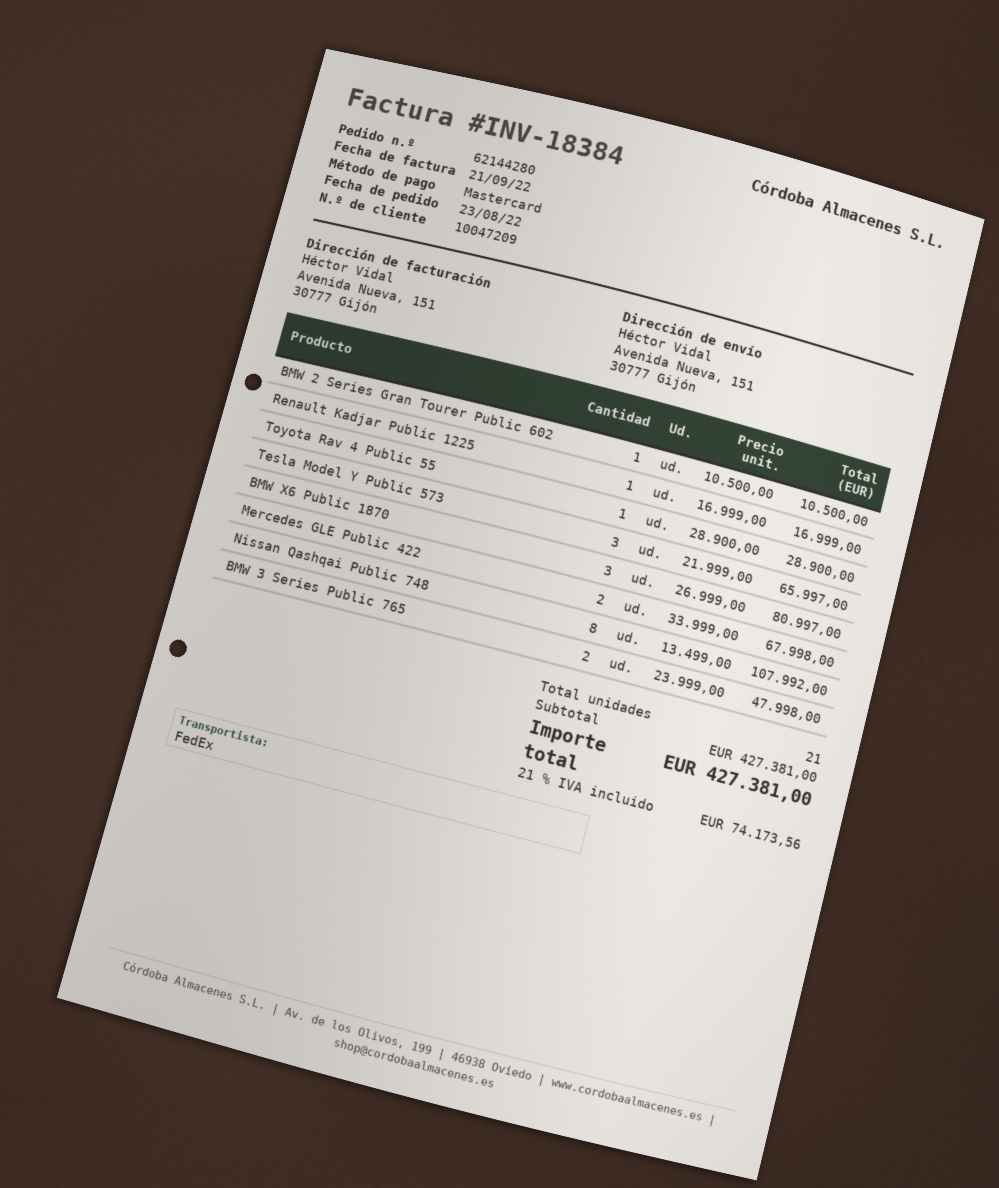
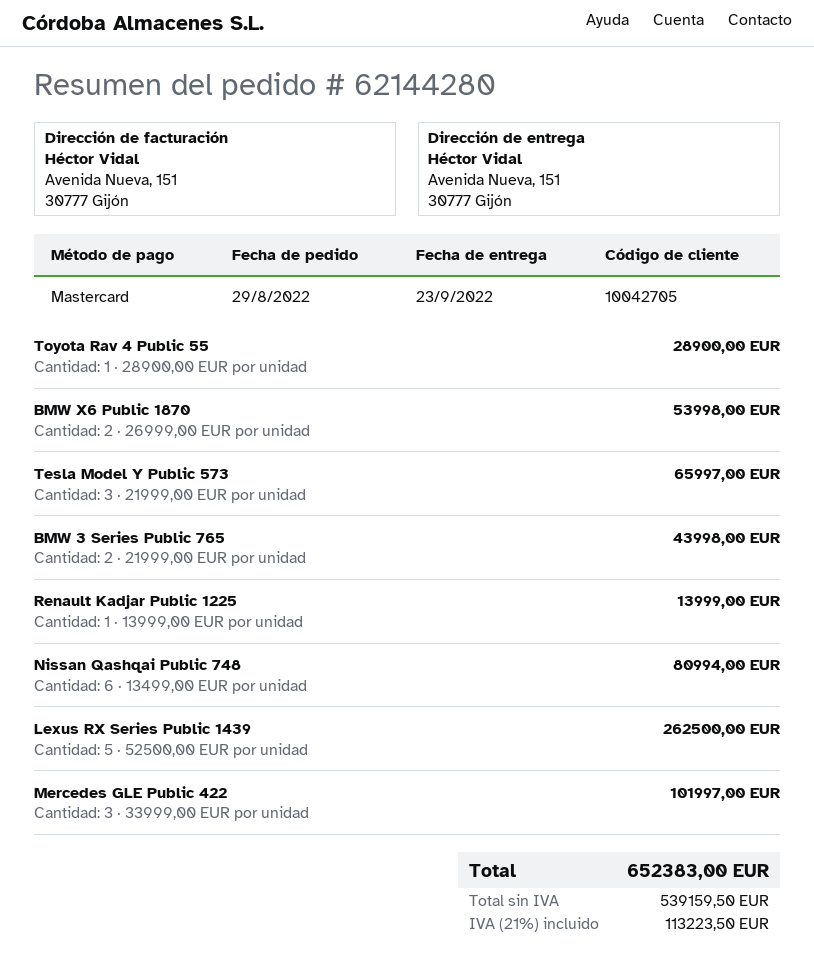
order date: 2022-08-23 -> 2022-08-29
customer number: 10047209 -> 10042705
BMW 2 Series Gran Tourer Public 602: 1 x 10500.00 = 10500.00 -> none
Renault Kadjar Public 1225: 1 x 16999.00 = 16999.00 -> 1 x 13999.00 = 13999.00
BMW X6 Public 1870: 3 x 26999.00 = 80997.00 -> 2 x 26999.00 = 53998.00
Mercedes GLE Public 422: 2 x 33999.00 = 67998.00 -> 3 x 33999.00 = 101997.00
Nissan Qashqai Public 748: 8 x 13499.00 = 107992.00 -> 6 x 13499.00 = 80994.00
BMW 3 Series Public 765: 2 x 23999.00 = 47998.00 -> 2 x 21999.00 = 43998.00
Lexus RX Series Public 1439: none -> 5 x 52500.00 = 262500.00
tax: 21% = 74173.56 -> 21% = 113223.50
total: 427381.00 -> 652383.00

